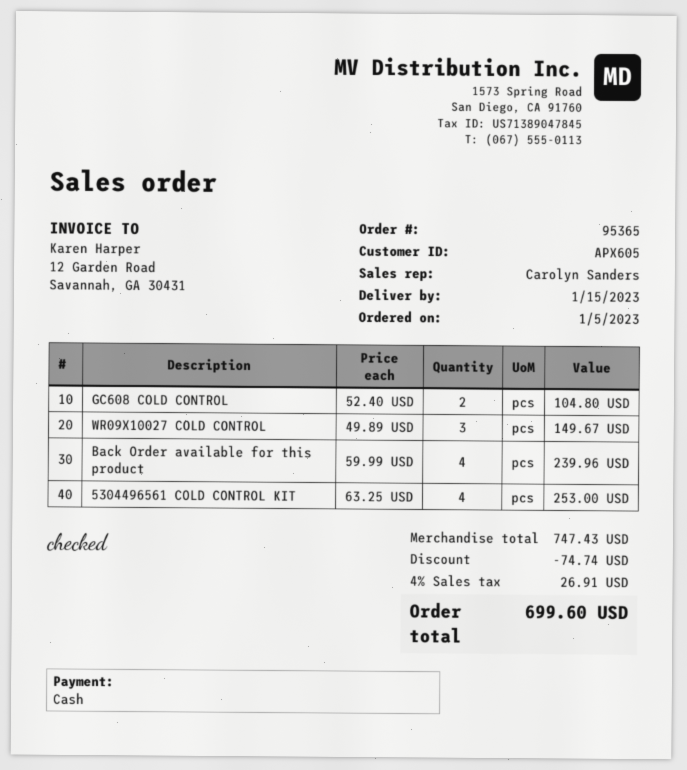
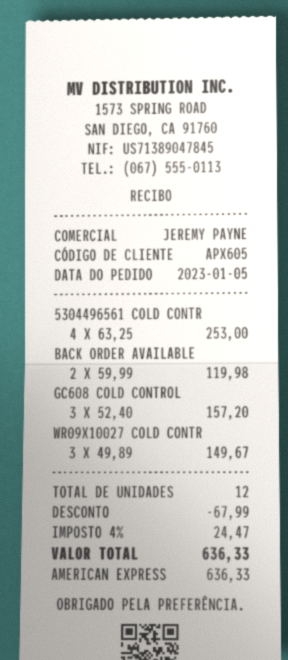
sales rep: Carolyn Sanders -> JEREMY PAYNE
payment method: cash -> American Express
GC608 COLD CONTROL: 2 x 52.40 = 104.80 -> 3 x 52.40 = 157.20
Back Order available for this product: 4 x 59.99 = 239.96 -> 2 x 59.99 = 119.98
discount: 74.74 -> 67.99
tax: 4% = 26.91 -> 4% = 24.47
total: 699.60 -> 636.33

